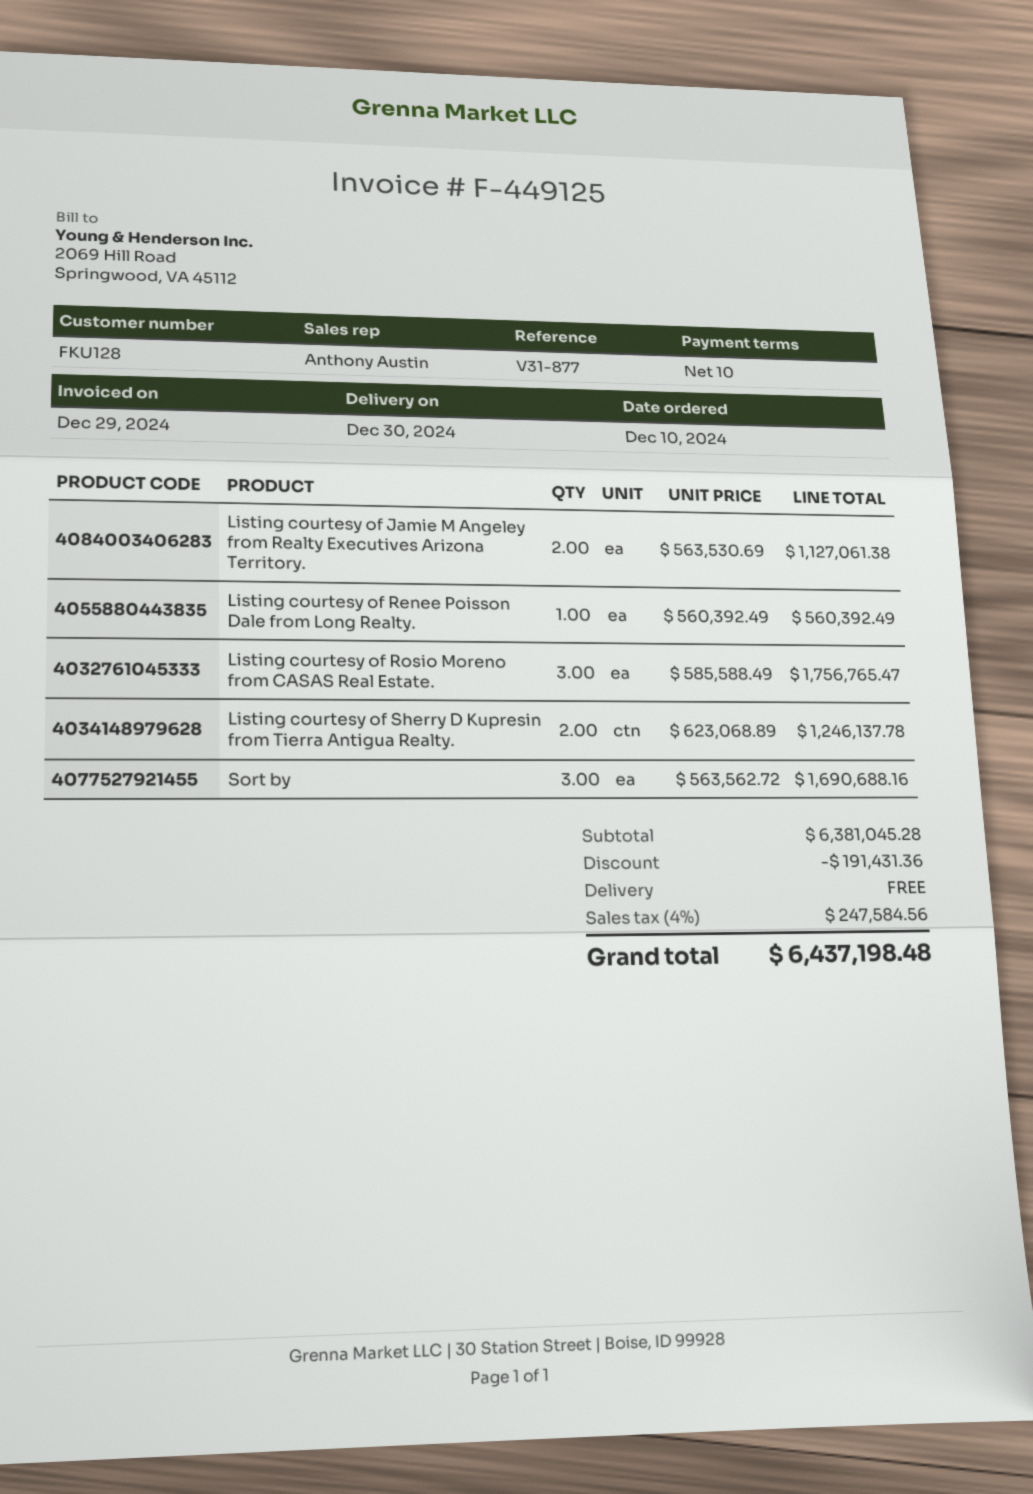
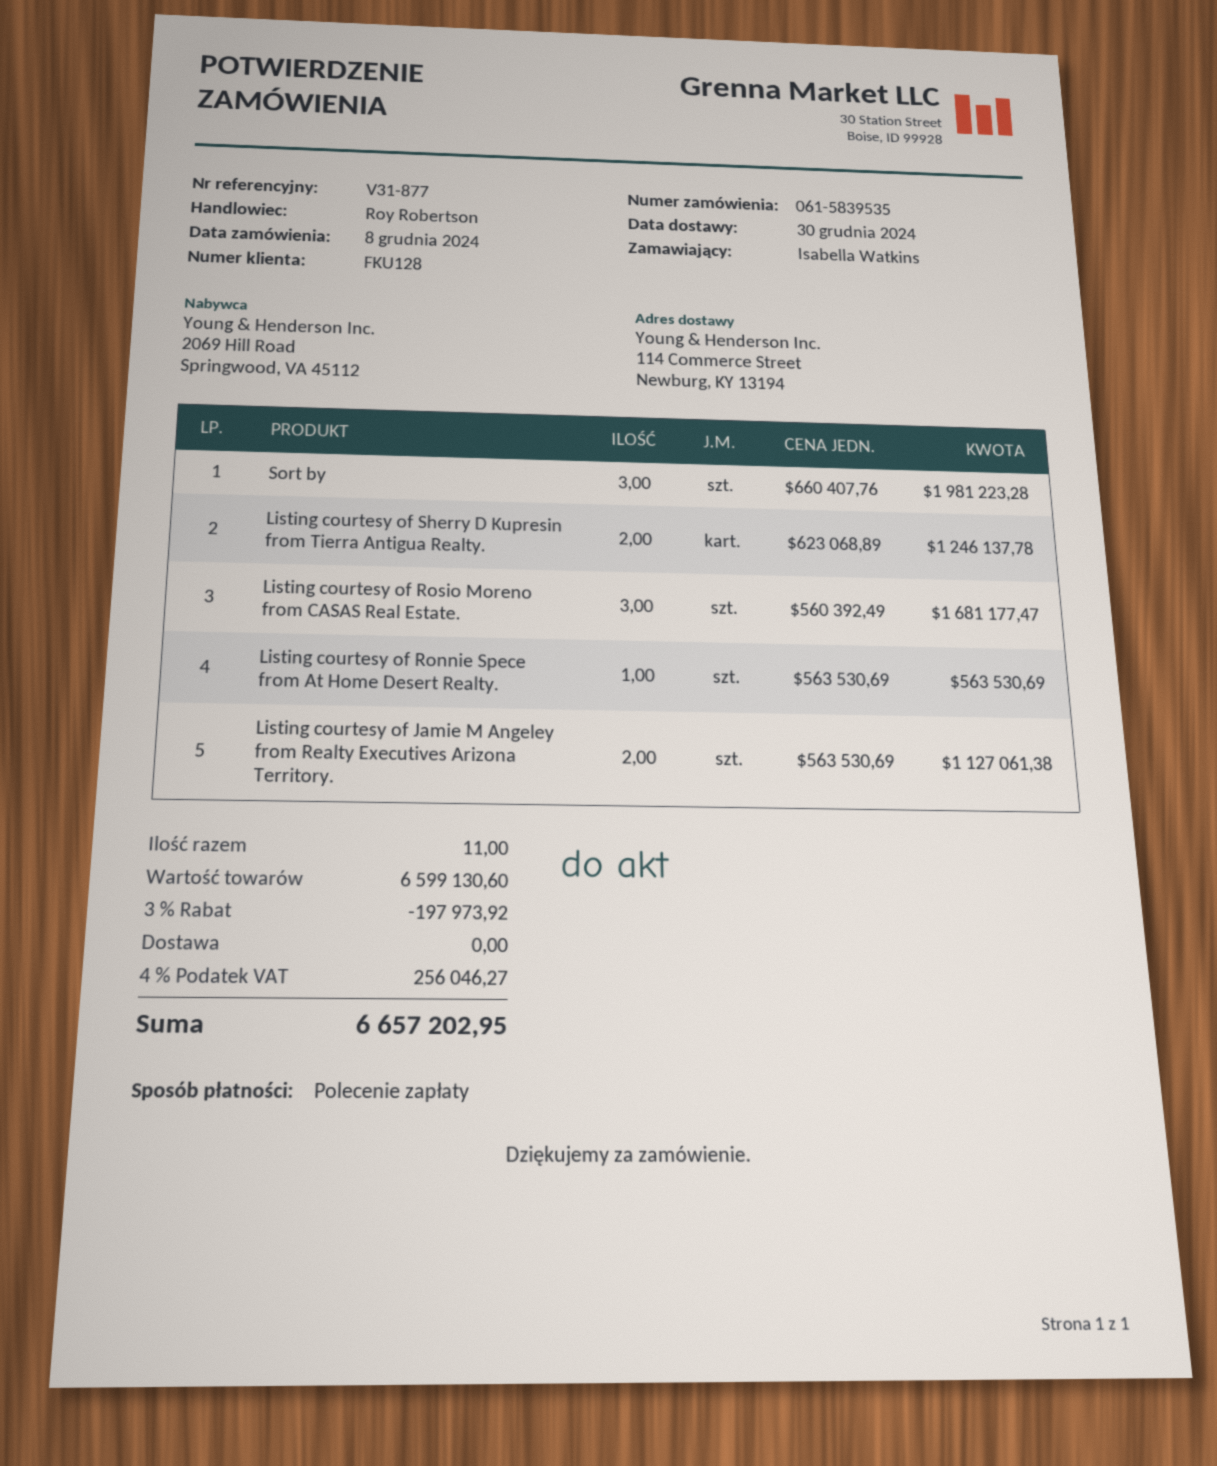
order date: 2024-12-10 -> 2024-12-08
sales rep: Anthony Austin -> Roy Robertson
Listing courtesy of Renee Poisson Dale from Long Realty.: 1 x 560392.49 = 560392.49 -> none
Listing courtesy of Rosio Moreno from CASAS Real Estate.: 3 x 585588.49 = 1756765.47 -> 3 x 560392.49 = 1681177.47
Sort by: 3 x 563562.72 = 1690688.16 -> 3 x 660407.76 = 1981223.28
Listing courtesy of Ronnie Spece from At Home Desert Realty.: none -> 1 x 563530.69 = 563530.69
subtotal: 6381045.28 -> 6599130.60
discount: 191431.36 -> 197973.92
tax: 4% = 247584.56 -> 4% = 256046.27
total: 6437198.48 -> 6657202.95

